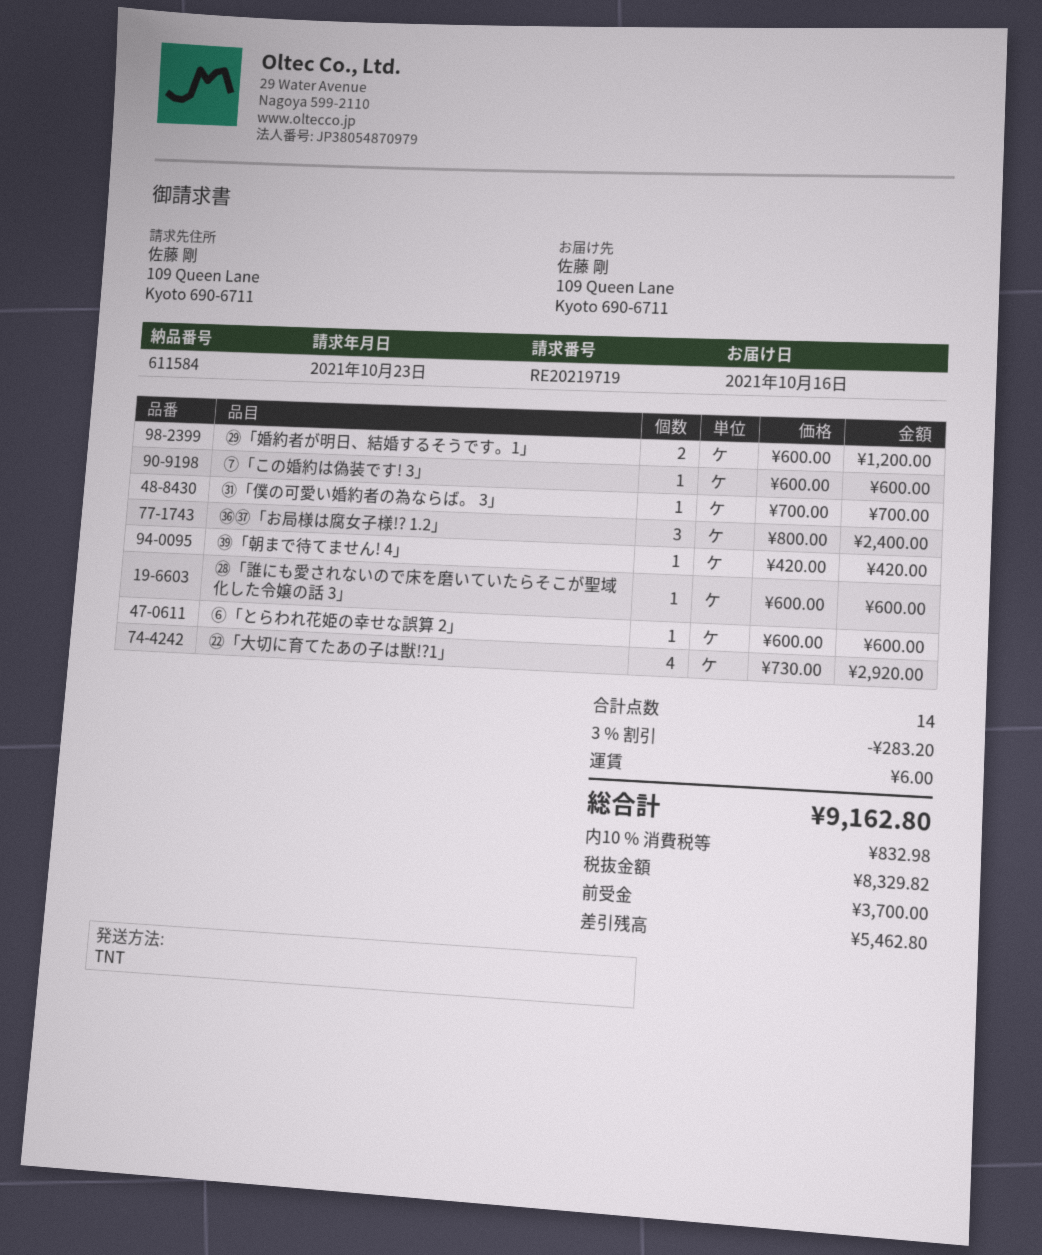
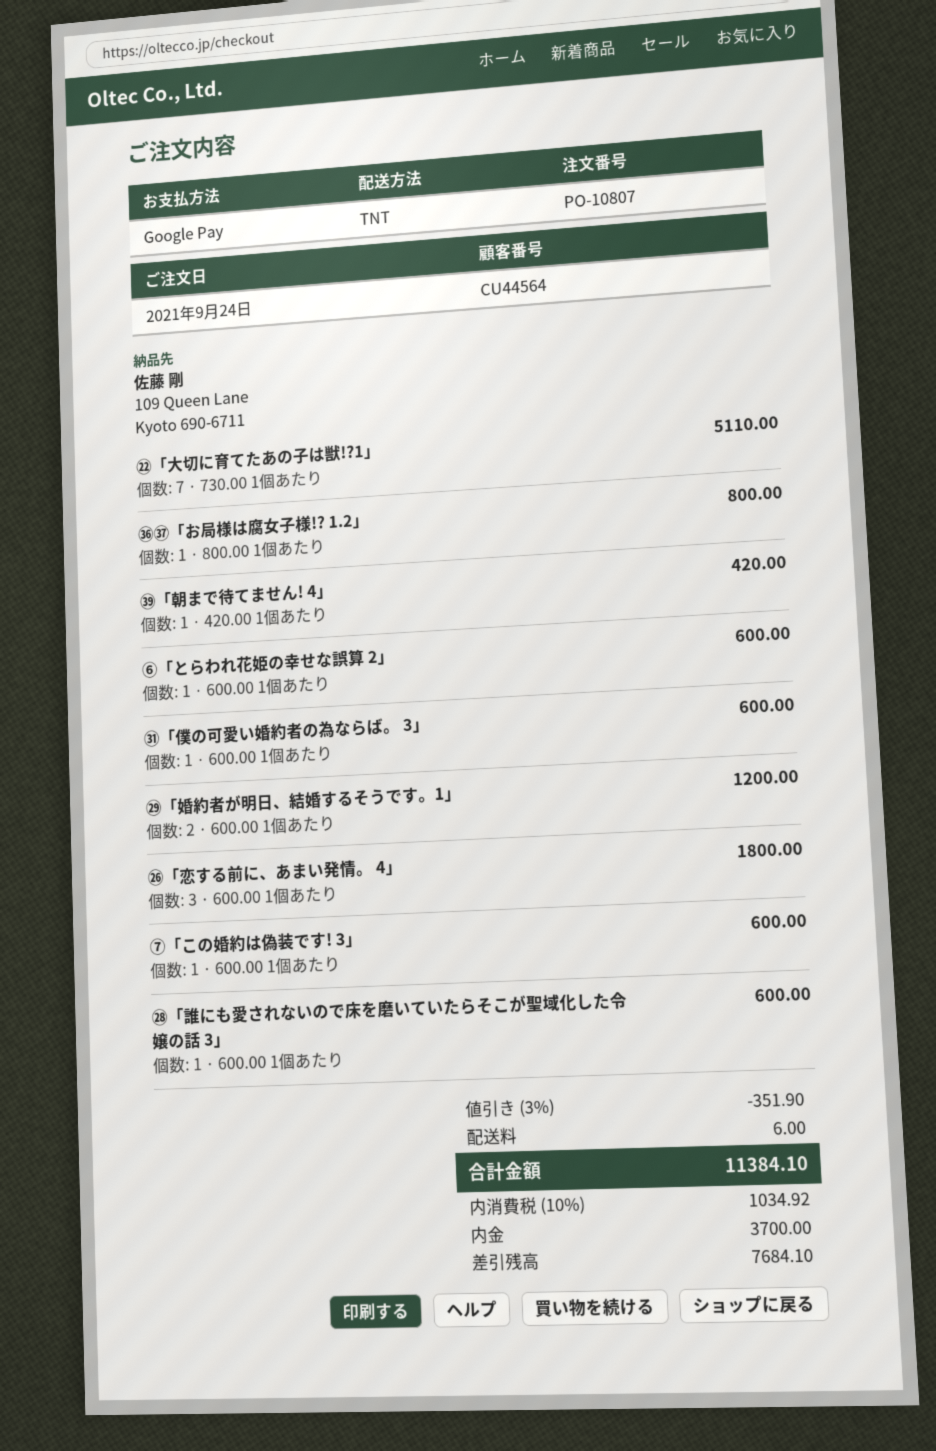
㉛「僕の可愛い婚約者の為ならば。 3」: 1 x 700.00 = 700.00 -> 1 x 600.00 = 600.00
㊱㊲「お局様は腐女子様!? 1.2」: 3 x 800.00 = 2400.00 -> 1 x 800.00 = 800.00
㉒「大切に育てたあの子は獣!?1」: 4 x 730.00 = 2920.00 -> 7 x 730.00 = 5110.00
㉖「恋する前に、あまい発情。 4」: none -> 3 x 600.00 = 1800.00
discount: 3% = 283.20 -> 3% = 351.90
tax: 10% = 832.98 -> 10% = 1034.92
total: 9162.80 -> 11384.10
balance: 5462.80 -> 7684.10

